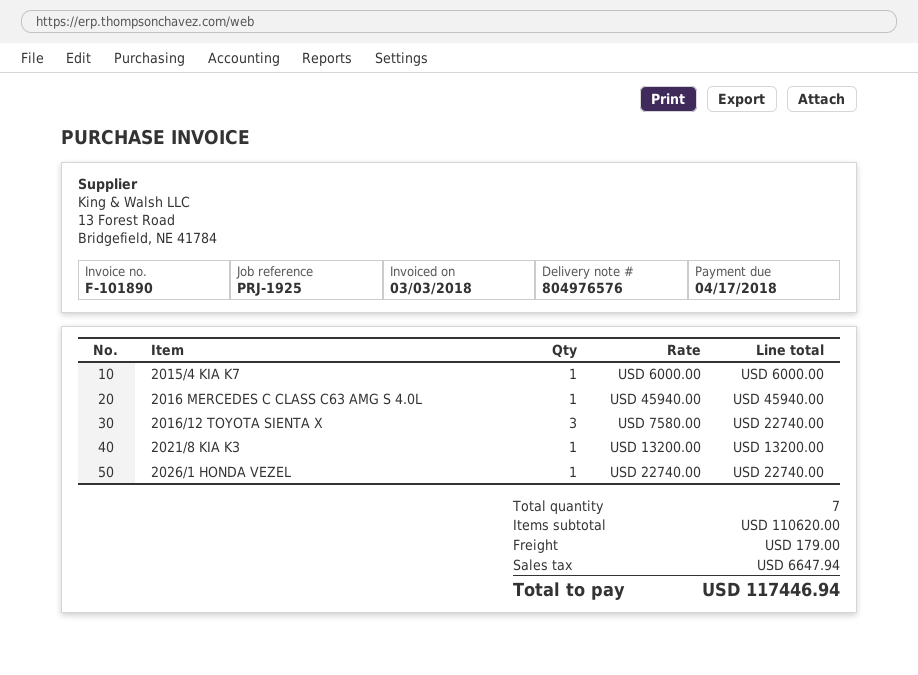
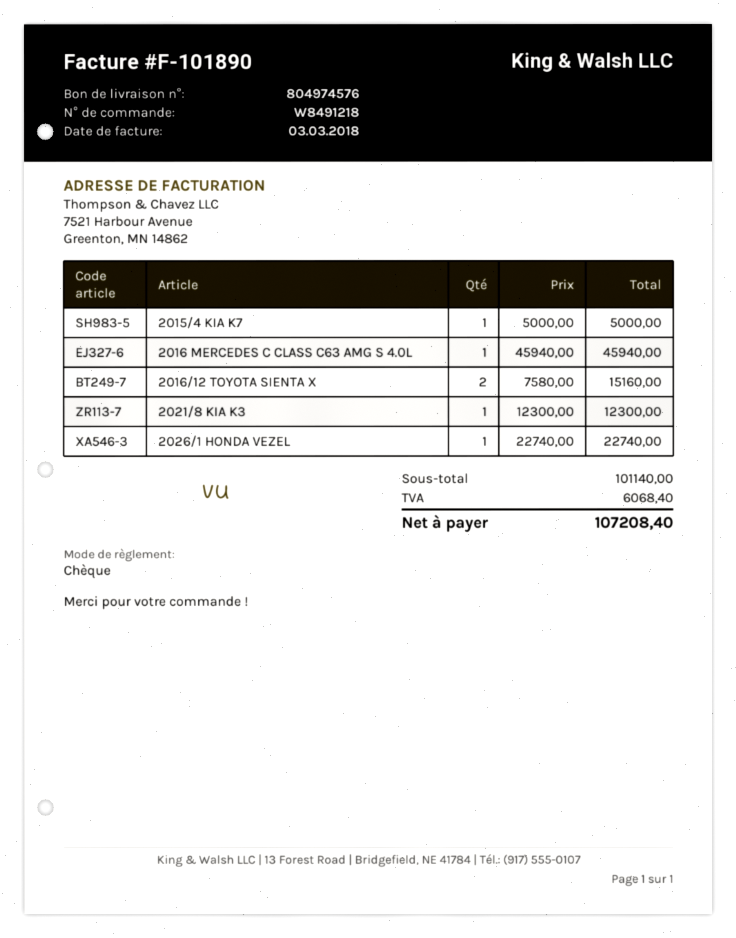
delivery note number: 804976576 -> 804974576
2015/4 KIA K7: 1 x 6000.00 = 6000.00 -> 1 x 5000.00 = 5000.00
2016/12 TOYOTA SIENTA X: 3 x 7580.00 = 22740.00 -> 2 x 7580.00 = 15160.00
2021/8 KIA K3: 1 x 13200.00 = 13200.00 -> 1 x 12300.00 = 12300.00
subtotal: 110620.00 -> 101140.00
shipping: 179.00 -> none
tax: 6647.94 -> 6068.40
total: 117446.94 -> 107208.40

